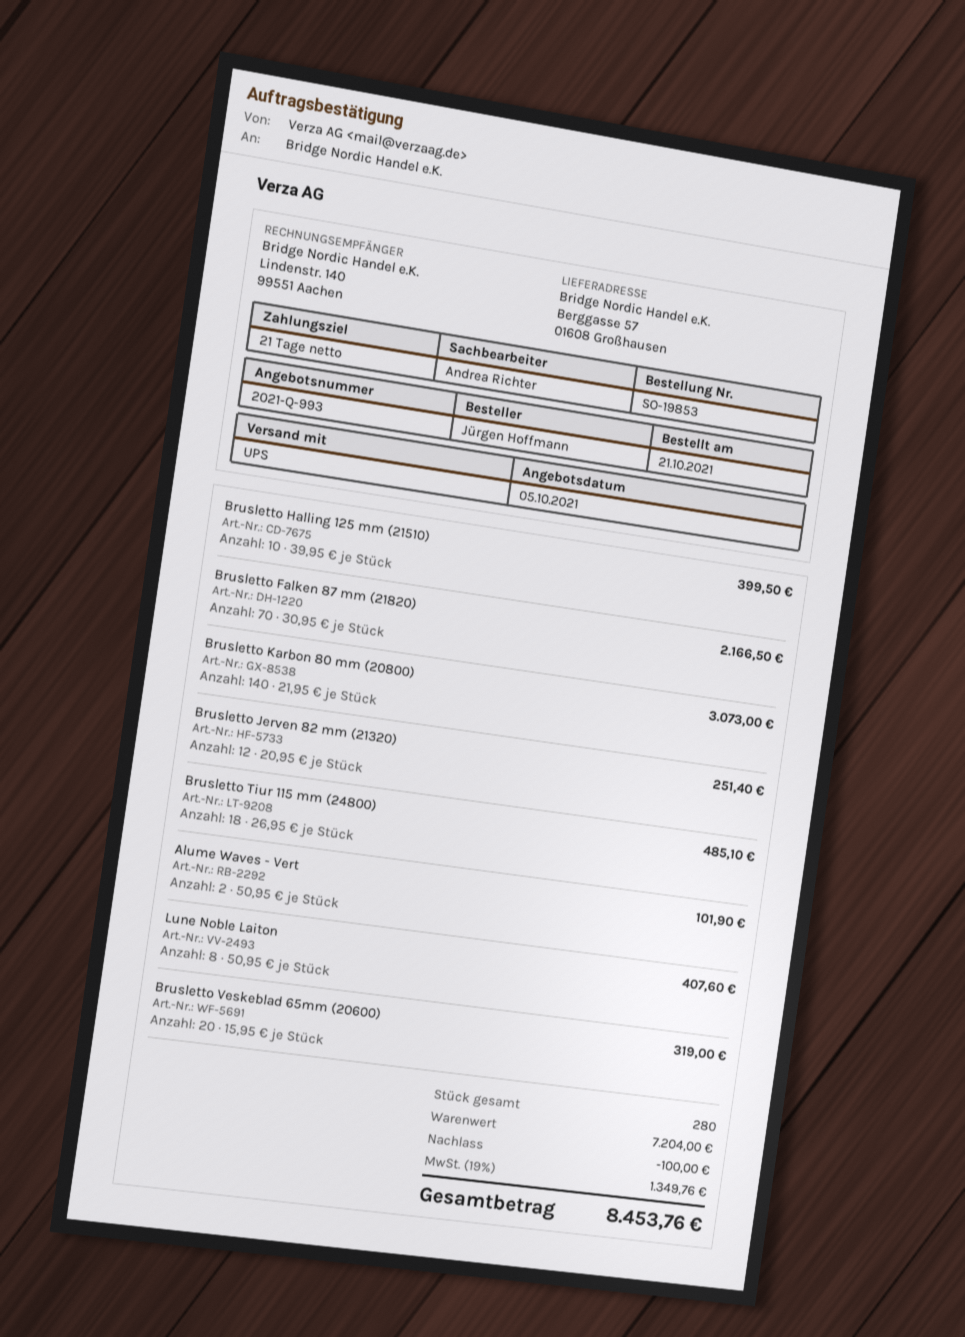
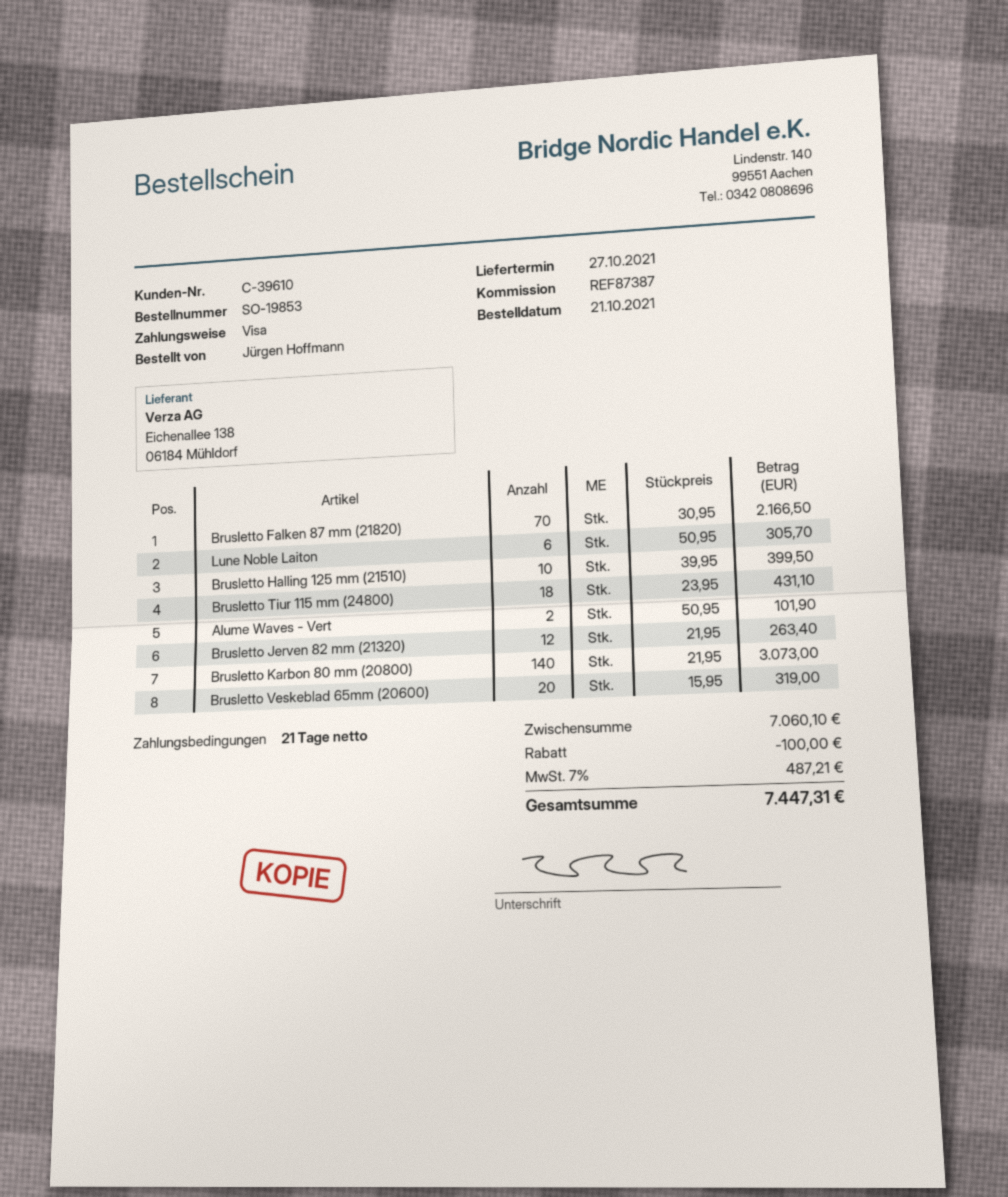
Brusletto Jerven 82 mm (21320): 12 x 20.95 = 251.40 -> 12 x 21.95 = 263.40
Brusletto Tiur 115 mm (24800): 18 x 26.95 = 485.10 -> 18 x 23.95 = 431.10
Lune Noble Laiton: 8 x 50.95 = 407.60 -> 6 x 50.95 = 305.70
subtotal: 7204.00 -> 7060.10
tax: 19% = 1349.76 -> 7% = 487.21
total: 8453.76 -> 7447.31

